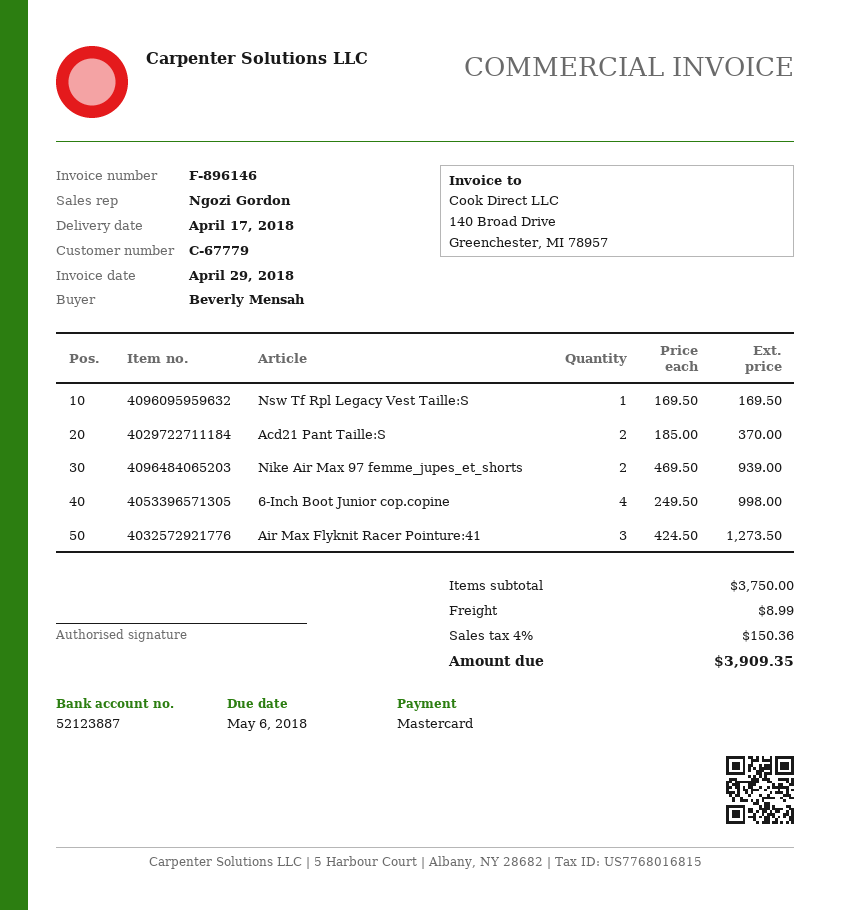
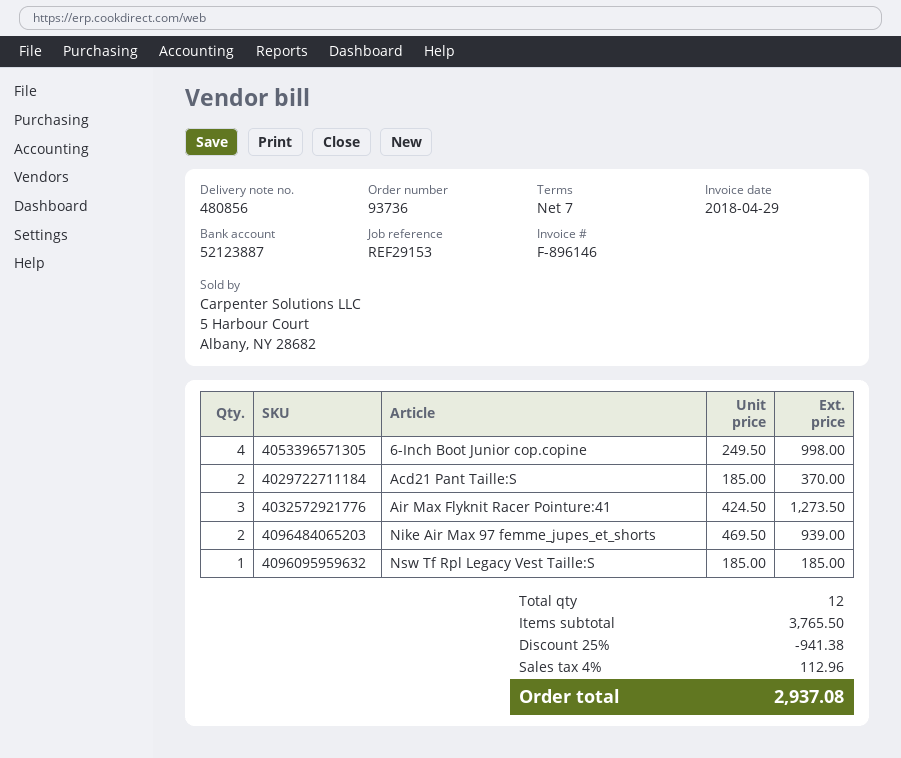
Nsw Tf Rpl Legacy Vest Taille:S: 1 x 169.50 = 169.50 -> 1 x 185.00 = 185.00
subtotal: 3750.00 -> 3765.50
discount: none -> 25% = 941.38
shipping: 8.99 -> none
tax: 4% = 150.36 -> 4% = 112.96
total: 3909.35 -> 2937.08

